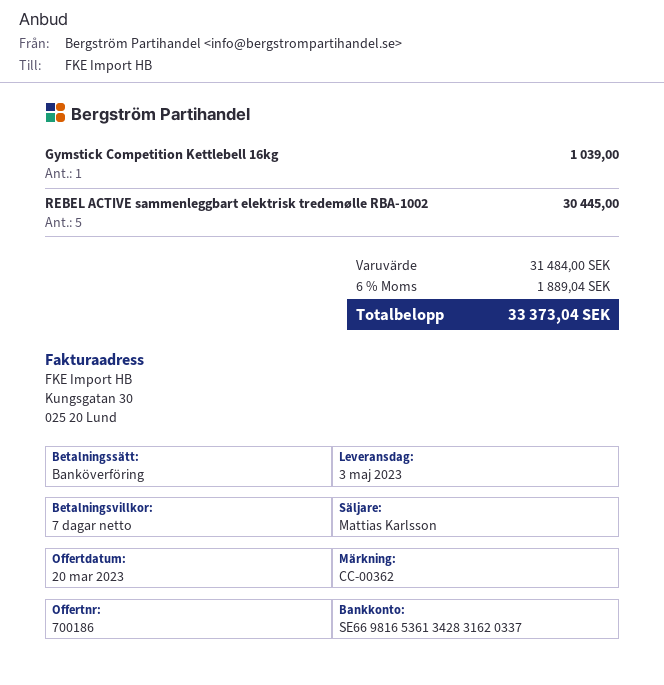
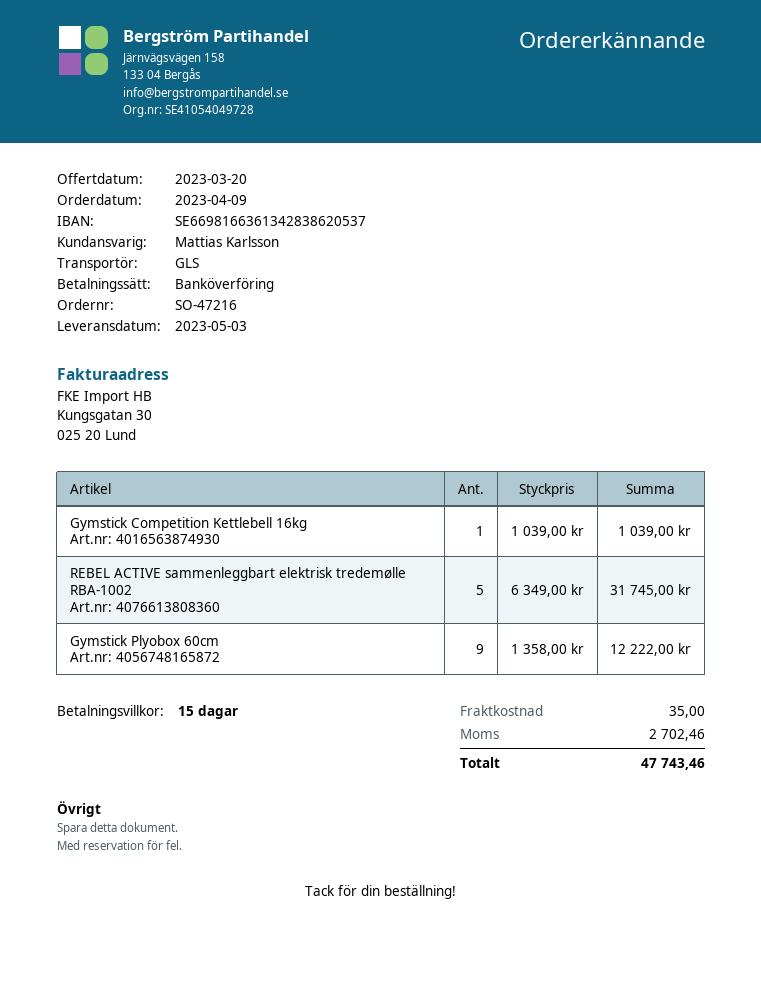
payment terms: 7 days -> 15 days
bank account: SE6698165361342831620337 -> SE6698166361342838620537
REBEL ACTIVE sammenleggbart elektrisk tredemølle RBA-1002: 5 for 30445.00 -> 5 for 31745.00
Gymstick Plyobox 60cm: none -> 9 for 12222.00
shipping: none -> 35.00
tax: 1889.04 -> 2702.46
total: 33373.04 -> 47743.46

